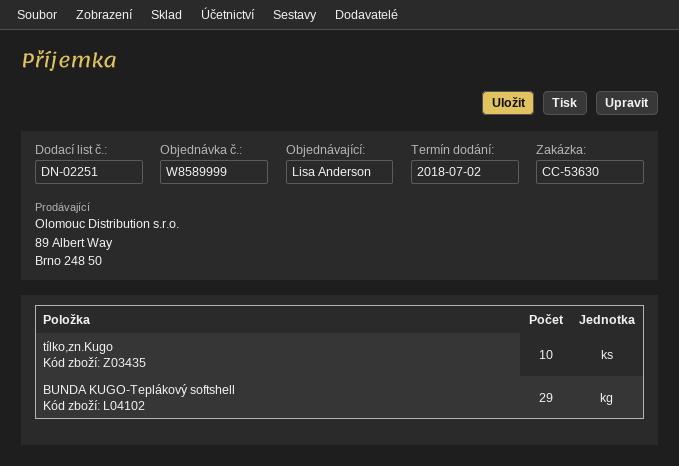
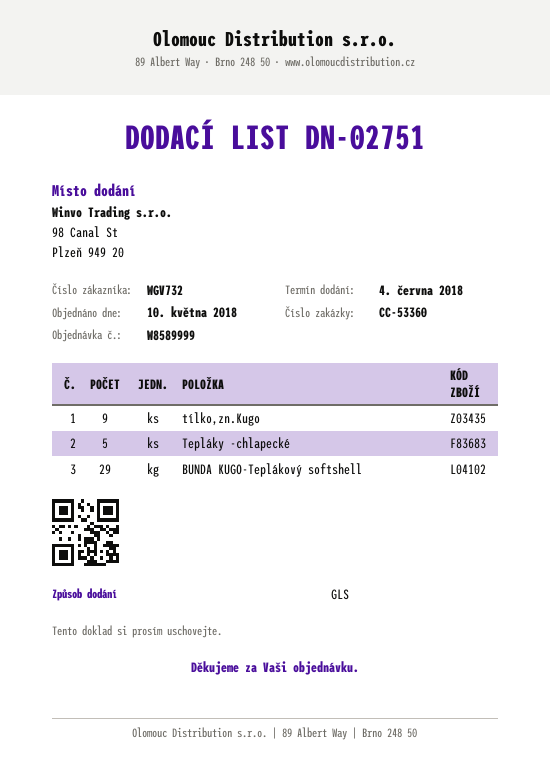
delivery note number: DN-02251 -> DN-02751
delivery date: 2018-07-02 -> 2018-06-04
reference: CC-53630 -> CC-53360
tílko,zn.Kugo: 10 -> 9
Tepláky -chlapecké: none -> 5

